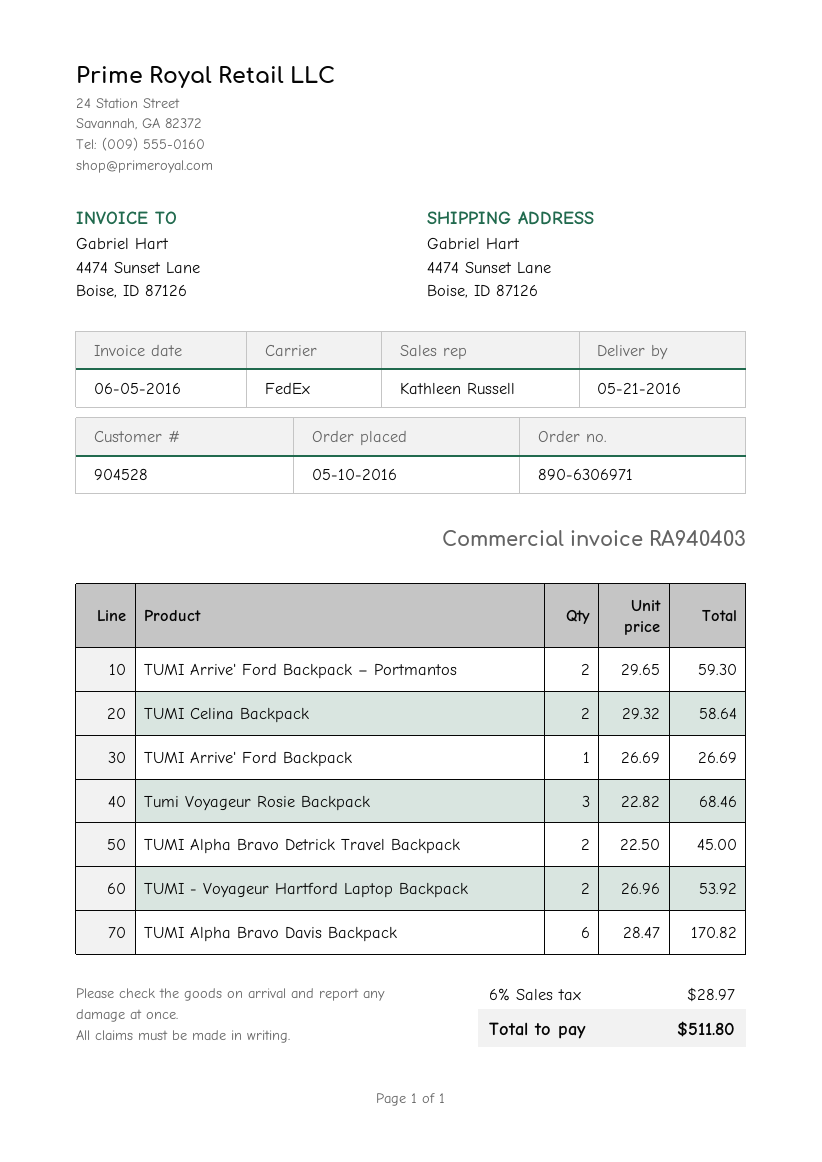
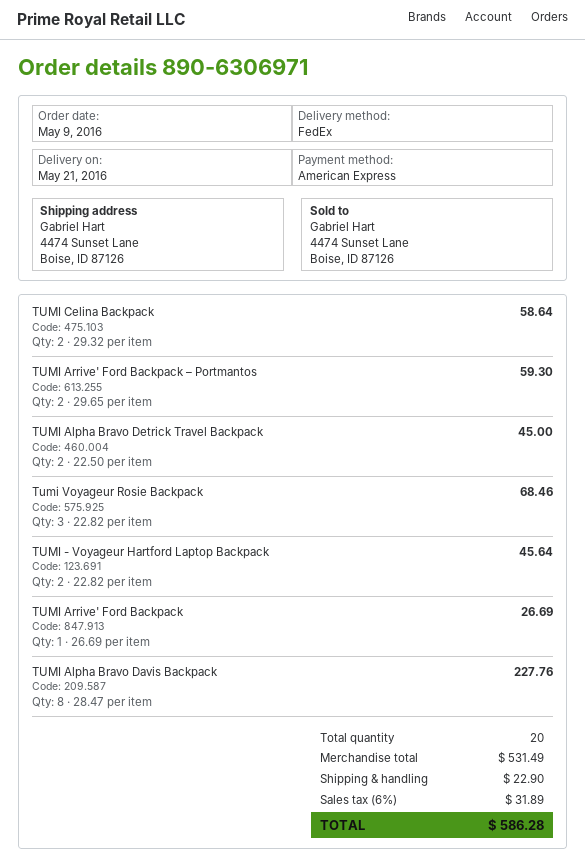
order date: 2016-05-10 -> 2016-05-09
TUMI - Voyageur Hartford Laptop Backpack: 2 x 26.96 = 53.92 -> 2 x 22.82 = 45.64
TUMI Alpha Bravo Davis Backpack: 6 x 28.47 = 170.82 -> 8 x 28.47 = 227.76
shipping: none -> 22.90
tax: 6% = 28.97 -> 6% = 31.89
total: 511.80 -> 586.28

